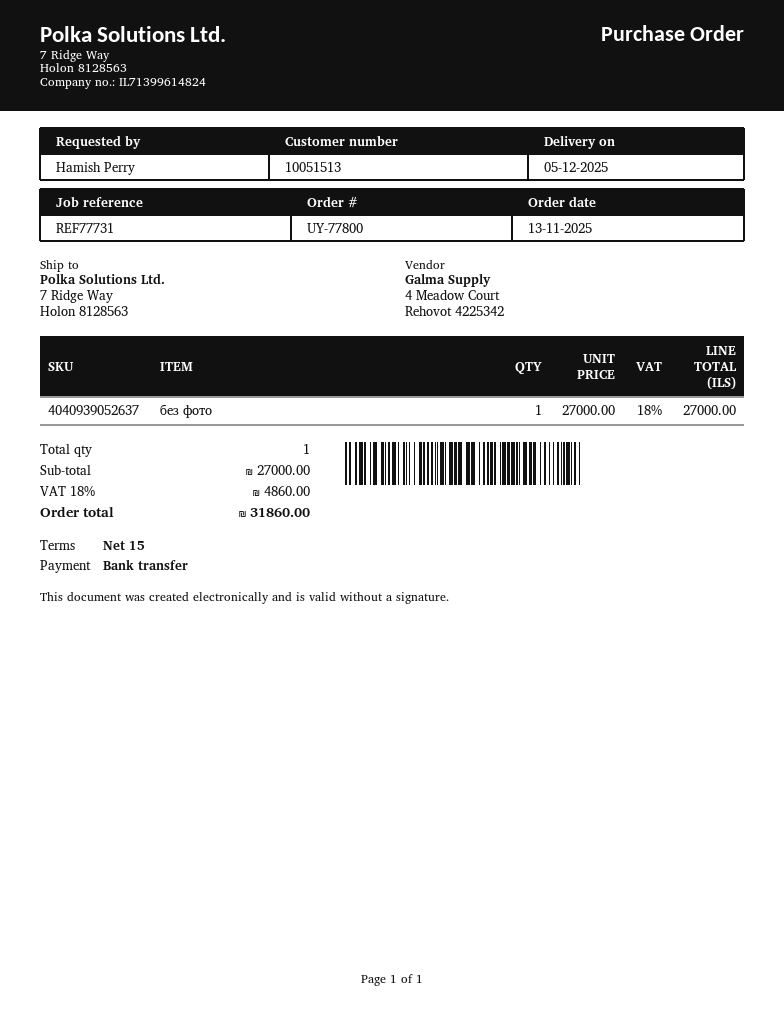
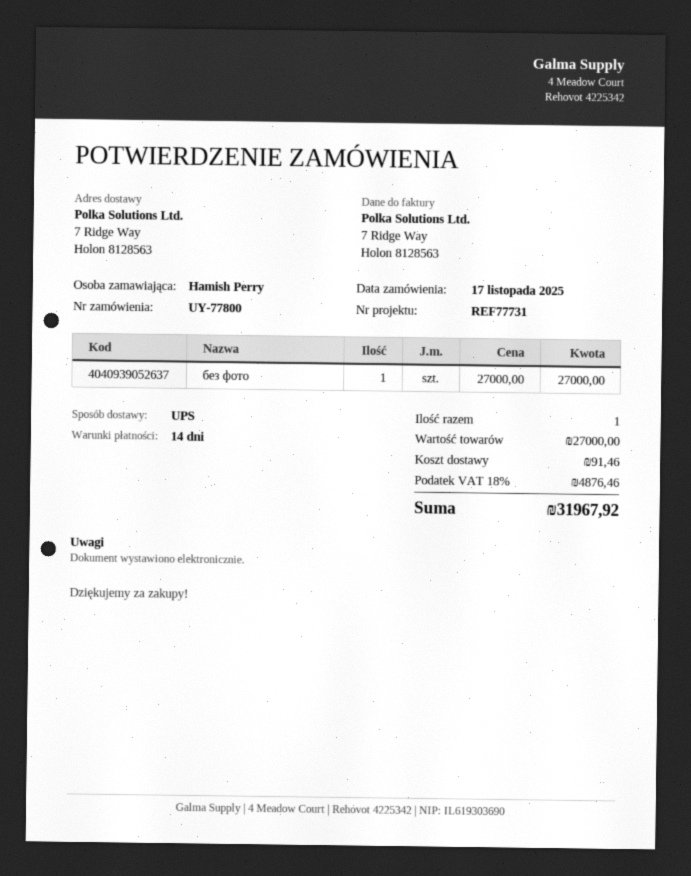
order date: 2025-11-13 -> 2025-11-17
payment terms: 15 days -> 14 days
shipping: none -> 91.46
tax: 18% = 4860.00 -> 18% = 4876.46
total: 31860.00 -> 31967.92

